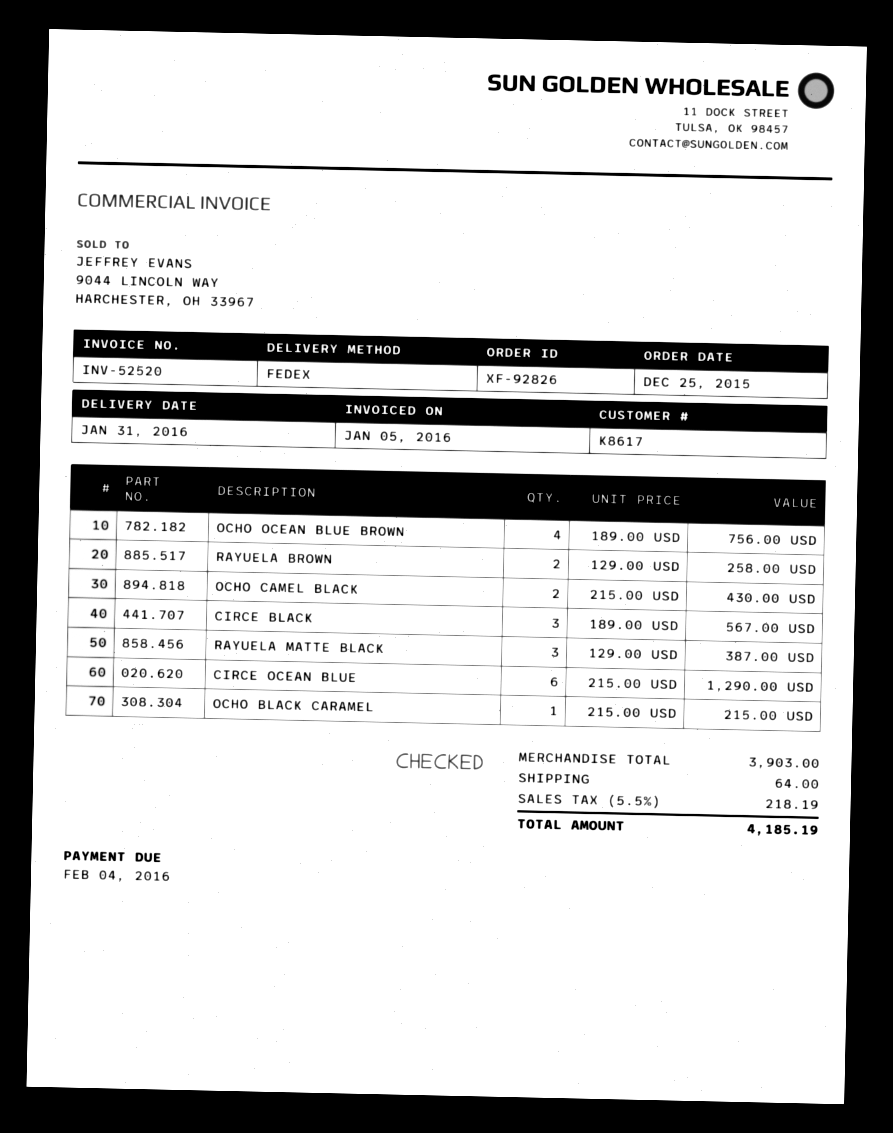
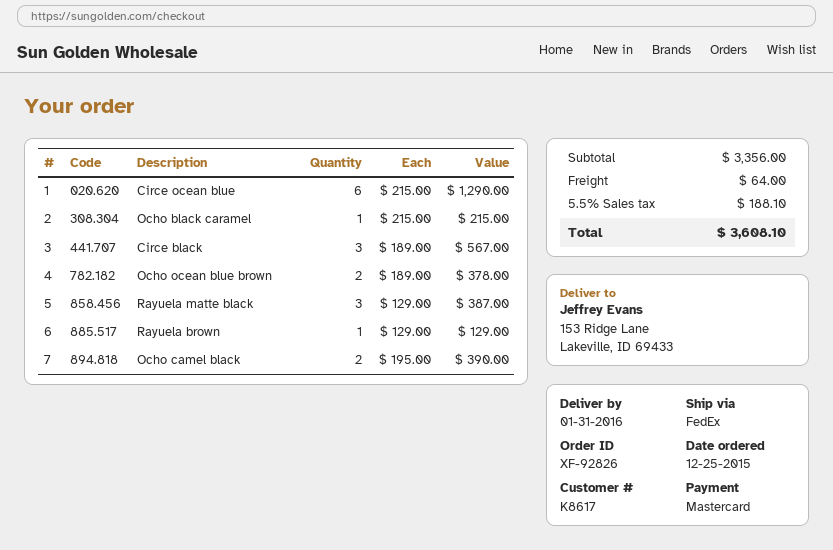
OCHO OCEAN BLUE BROWN: 4 x 189.00 = 756.00 -> 2 x 189.00 = 378.00
RAYUELA BROWN: 2 x 129.00 = 258.00 -> 1 x 129.00 = 129.00
OCHO CAMEL BLACK: 2 x 215.00 = 430.00 -> 2 x 195.00 = 390.00
subtotal: 3903.00 -> 3356.00
tax: 5.5% = 218.19 -> 5.5% = 188.10
total: 4185.19 -> 3608.10

